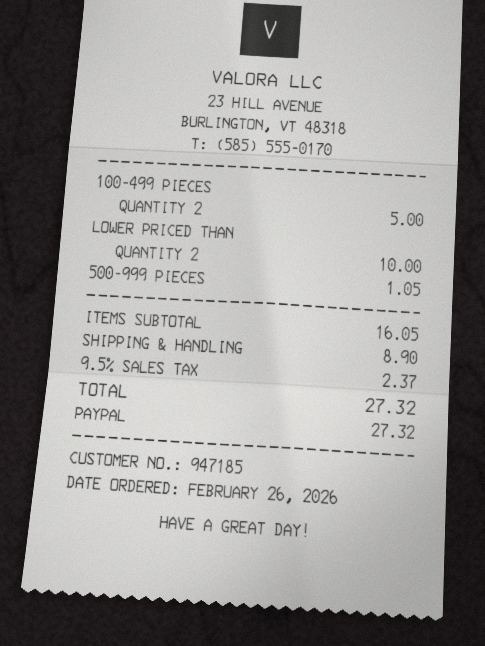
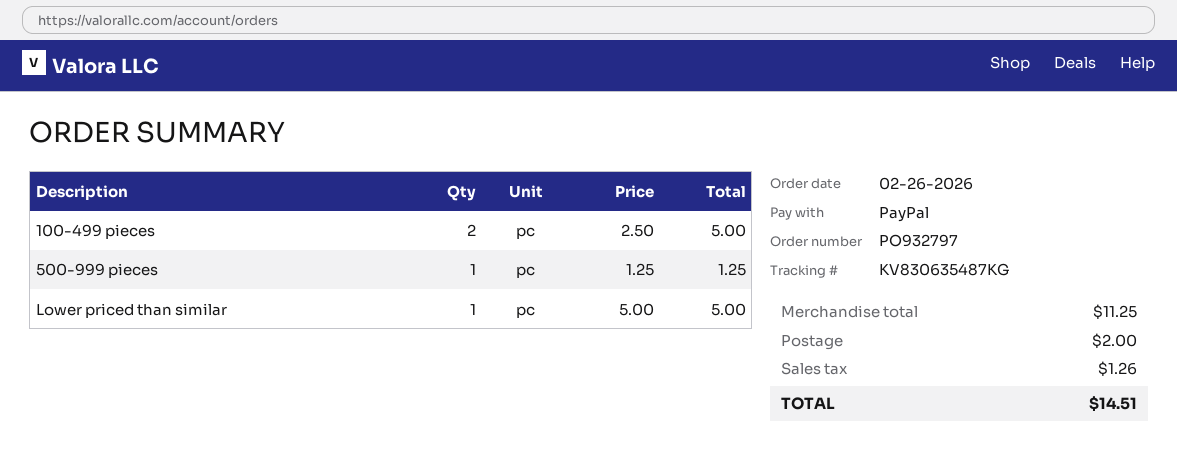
LOWER PRICED THAN: 2 for 10.00 -> 1 for 5.00
500-999 PIECES: 1 for 1.05 -> 1 for 1.25
subtotal: 16.05 -> 11.25
shipping: 8.90 -> 2.00
tax: 2.37 -> 1.26
total: 27.32 -> 14.51

